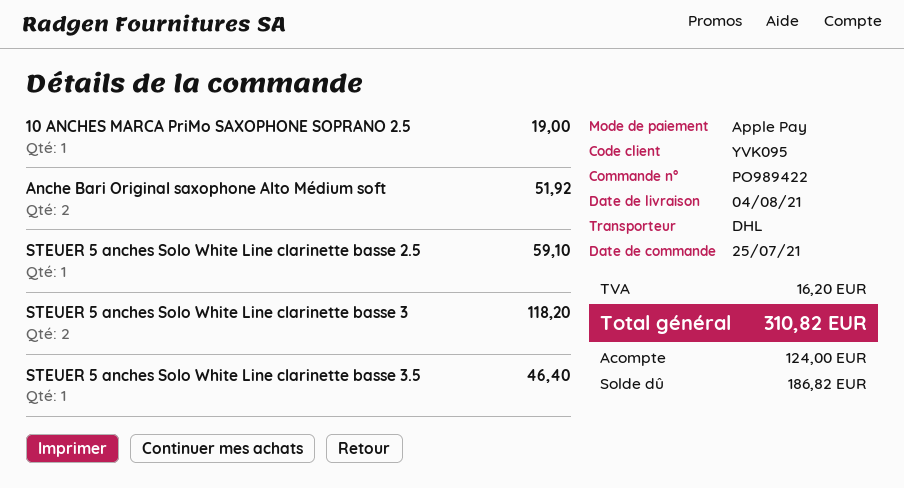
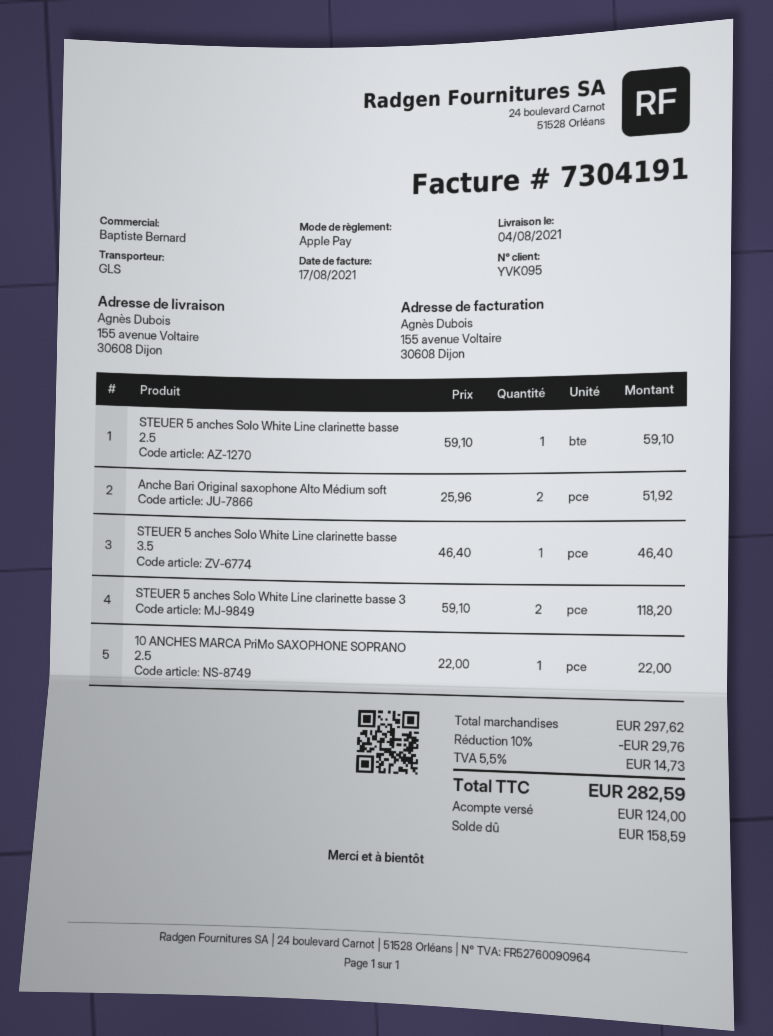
shipping method: DHL -> GLS
10 ANCHES MARCA PriMo SAXOPHONE SOPRANO 2.5: 1 for 19.00 -> 1 for 22.00
discount: none -> 10% = 29.76
tax: 16.20 -> 14.73
total: 310.82 -> 282.59
balance: 186.82 -> 158.59

